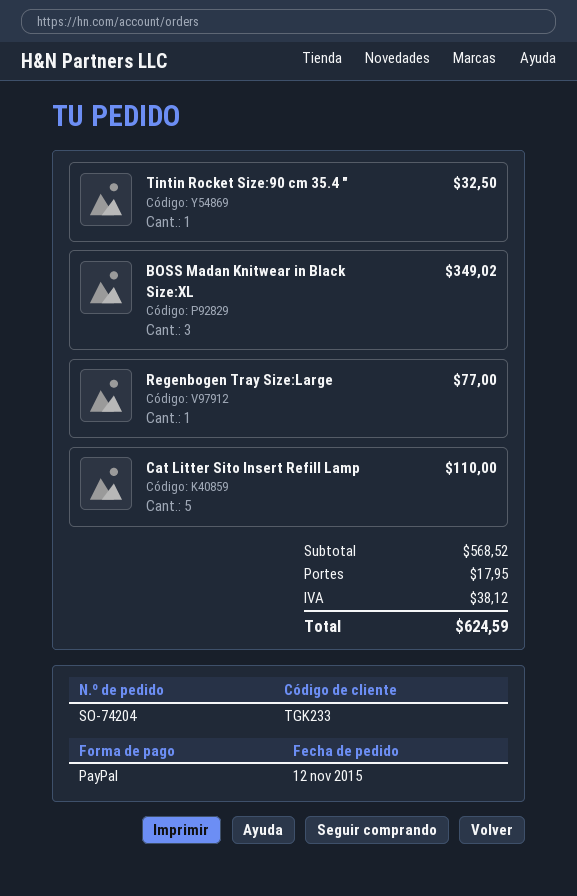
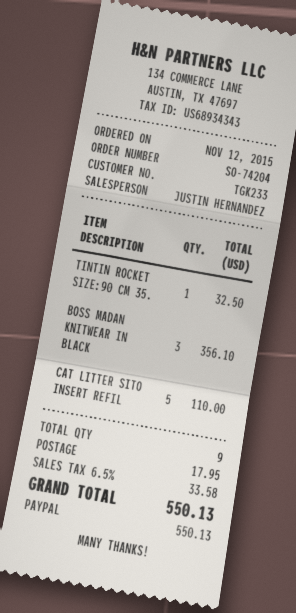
BOSS Madan Knitwear in Black Size:XL: 3 for 349.02 -> 3 for 356.10
Regenbogen Tray Size:Large: 1 for 77.00 -> none
tax: 38.12 -> 33.58
total: 624.59 -> 550.13

